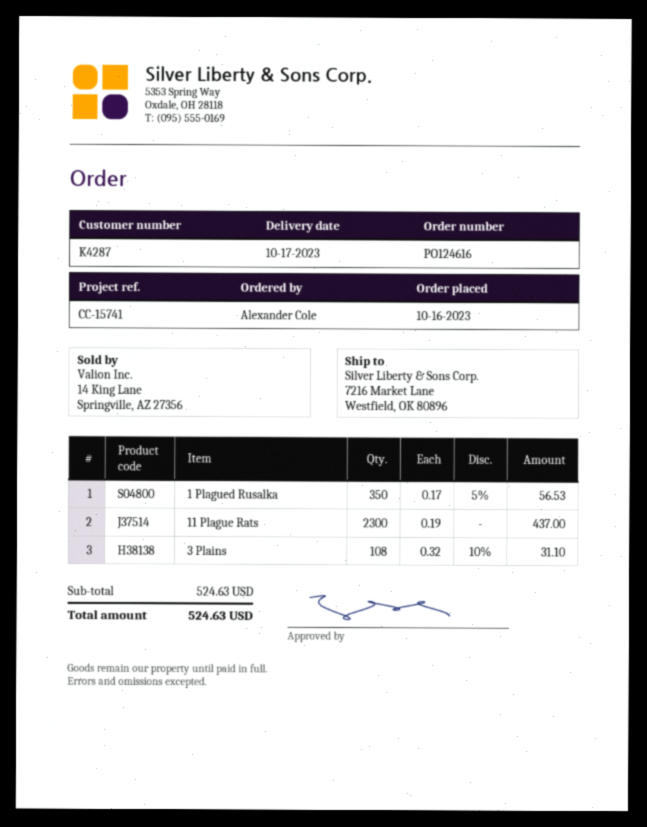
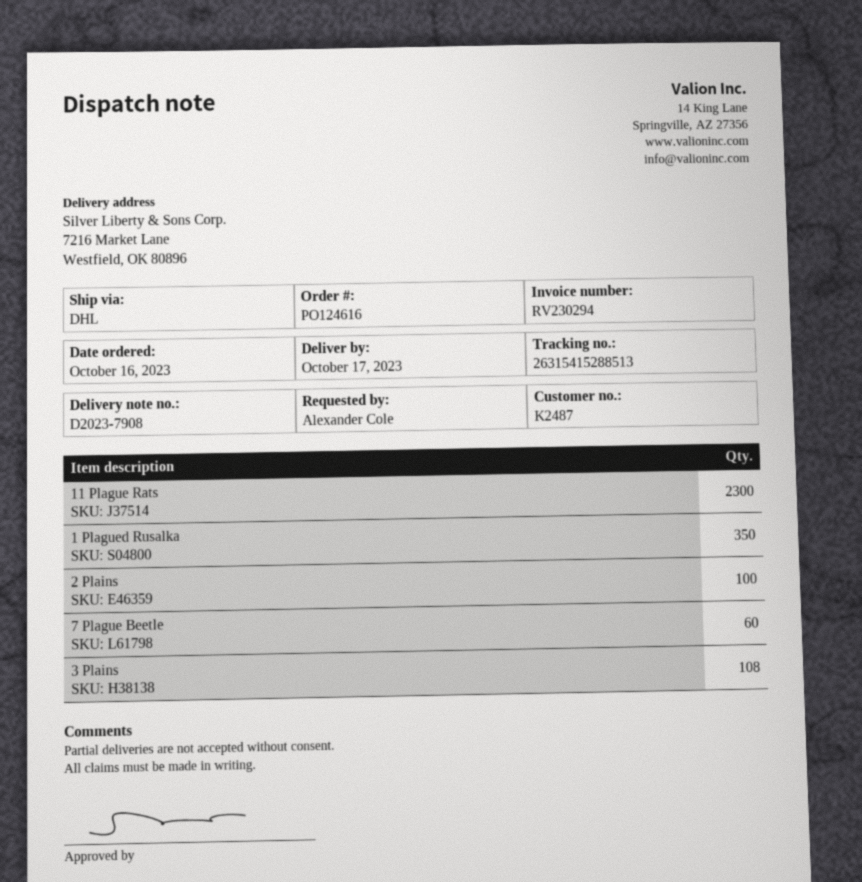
customer number: K4287 -> K2487
2 Plains: none -> 100
7 Plague Beetle: none -> 60

